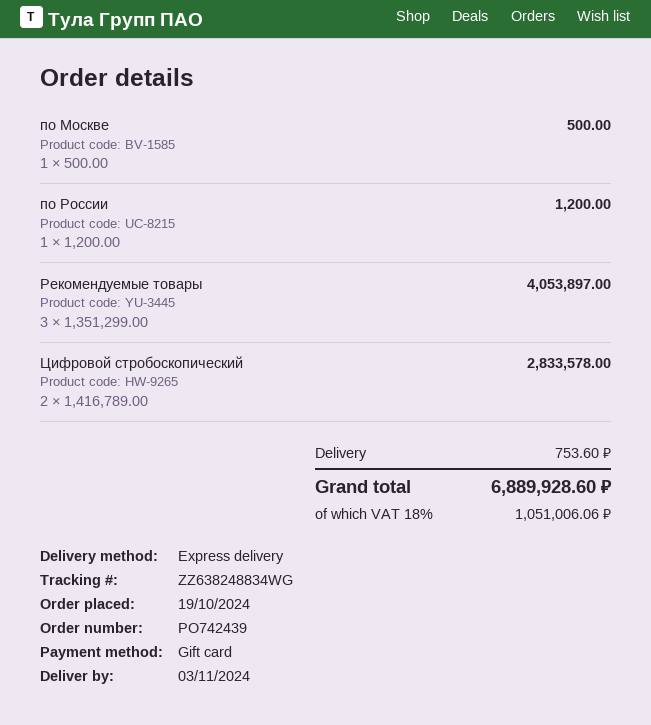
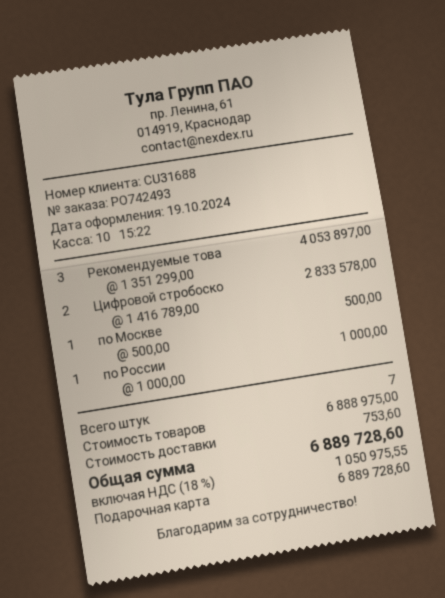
order number: PO742439 -> PO742493
по России: 1 x 1200.00 = 1200.00 -> 1 x 1000.00 = 1000.00
tax: 18% = 1051006.06 -> 18% = 1050975.55
total: 6889928.60 -> 6889728.60

